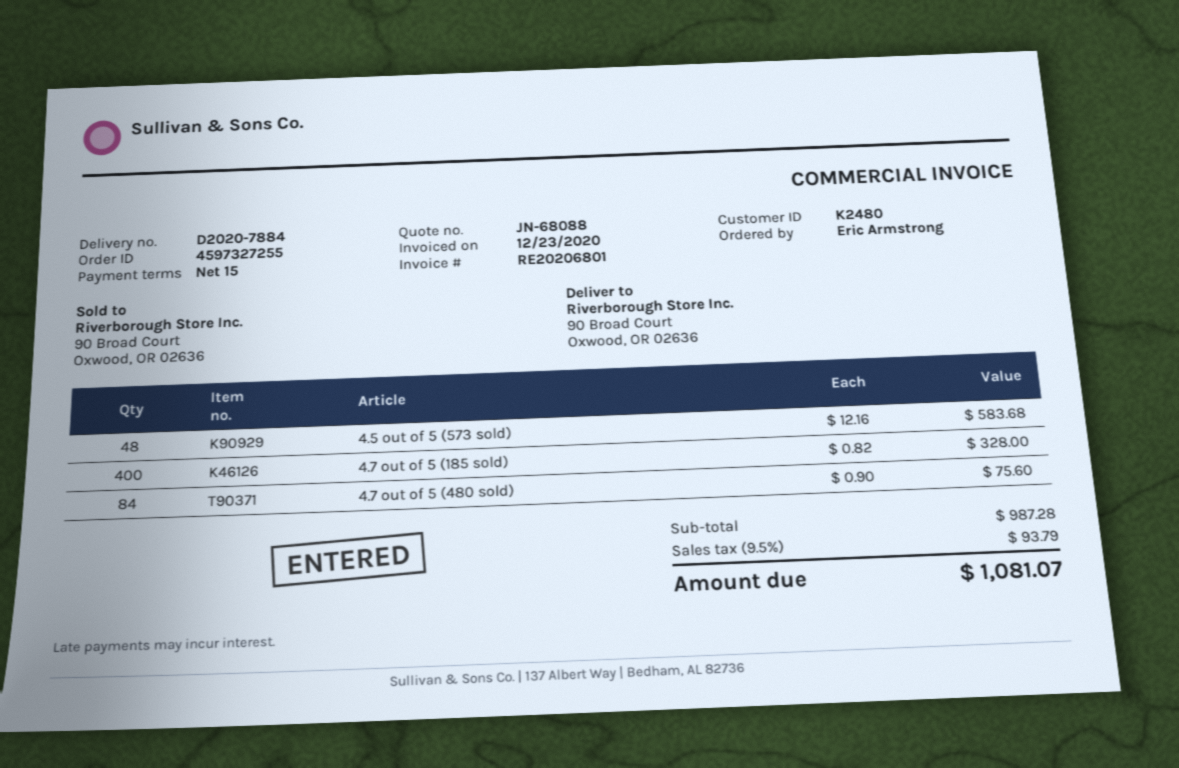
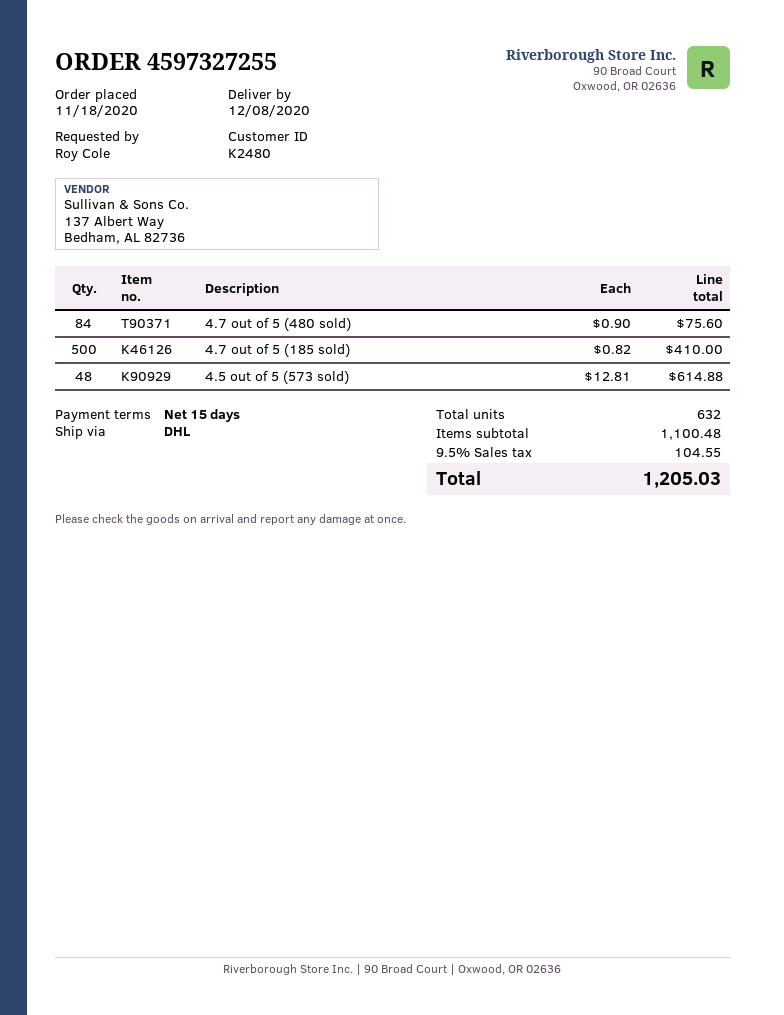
ordered by: Eric Armstrong -> Roy Cole
4.5 out of 5 (573 sold): 48 x 12.16 = 583.68 -> 48 x 12.81 = 614.88
4.7 out of 5 (185 sold): 400 x 0.82 = 328.00 -> 500 x 0.82 = 410.00
subtotal: 987.28 -> 1100.48
tax: 9.5% = 93.79 -> 9.5% = 104.55
total: 1081.07 -> 1205.03

